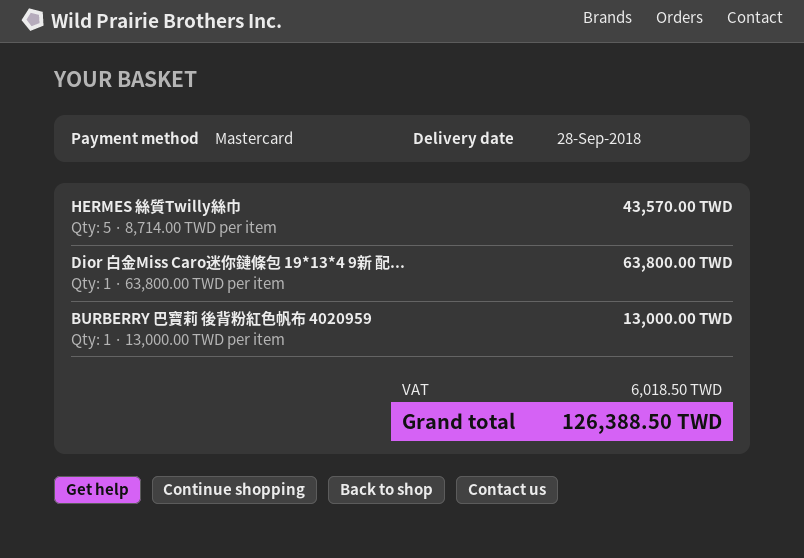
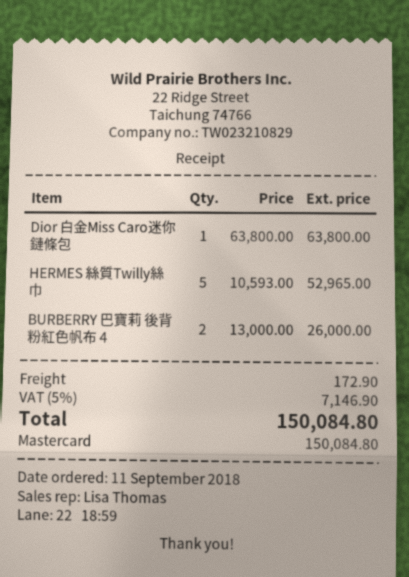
HERMES 絲質Twilly絲巾: 5 x 8714.00 = 43570.00 -> 5 x 10593.00 = 52965.00
BURBERRY 巴寶莉 後背粉紅色帆布 4020959: 1 x 13000.00 = 13000.00 -> 2 x 13000.00 = 26000.00
shipping: none -> 172.90
tax: 6018.50 -> 7146.90
total: 126388.50 -> 150084.80

